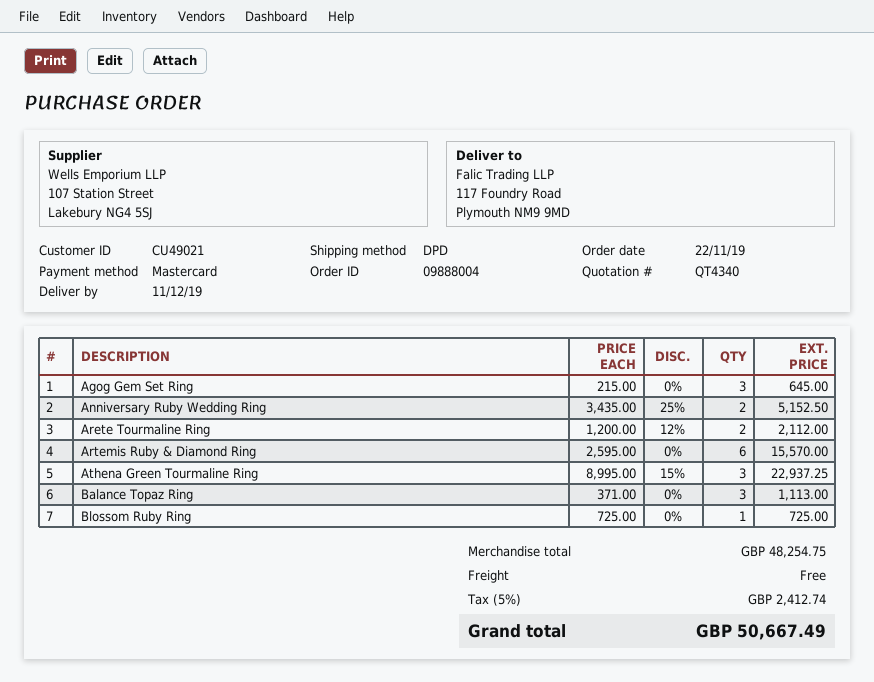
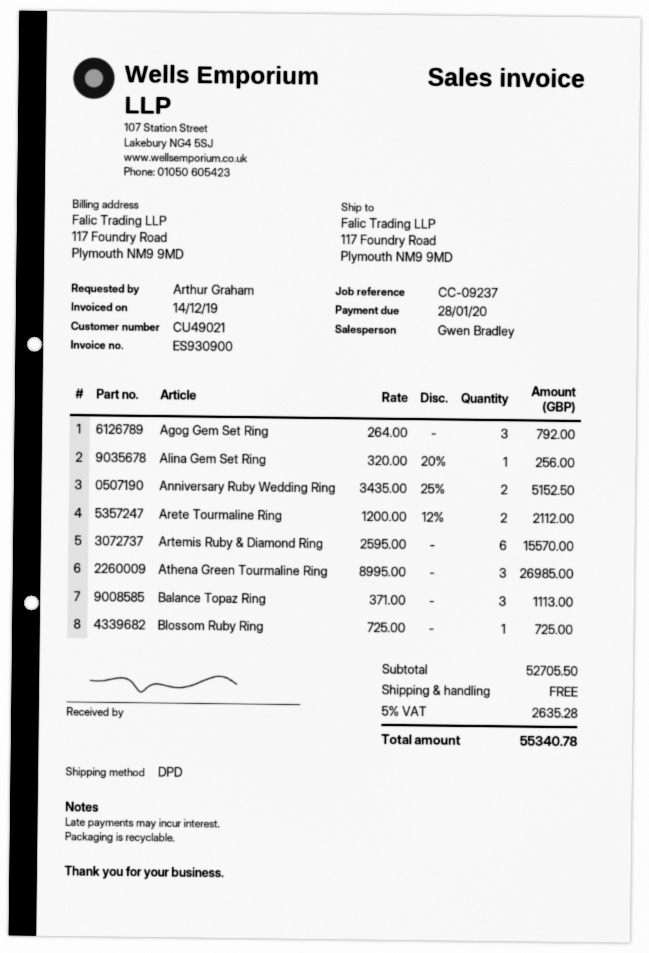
Agog Gem Set Ring: 3 x 215.00 = 645.00 -> 3 x 264.00 = 792.00
Athena Green Tourmaline Ring: 3 x 8995.00 - 15% = 22937.25 -> 3 x 8995.00 = 26985.00
Alina Gem Set Ring: none -> 1 x 320.00 - 20% = 256.00
subtotal: 48254.75 -> 52705.50
tax: 5% = 2412.74 -> 5% = 2635.28
total: 50667.49 -> 55340.78

